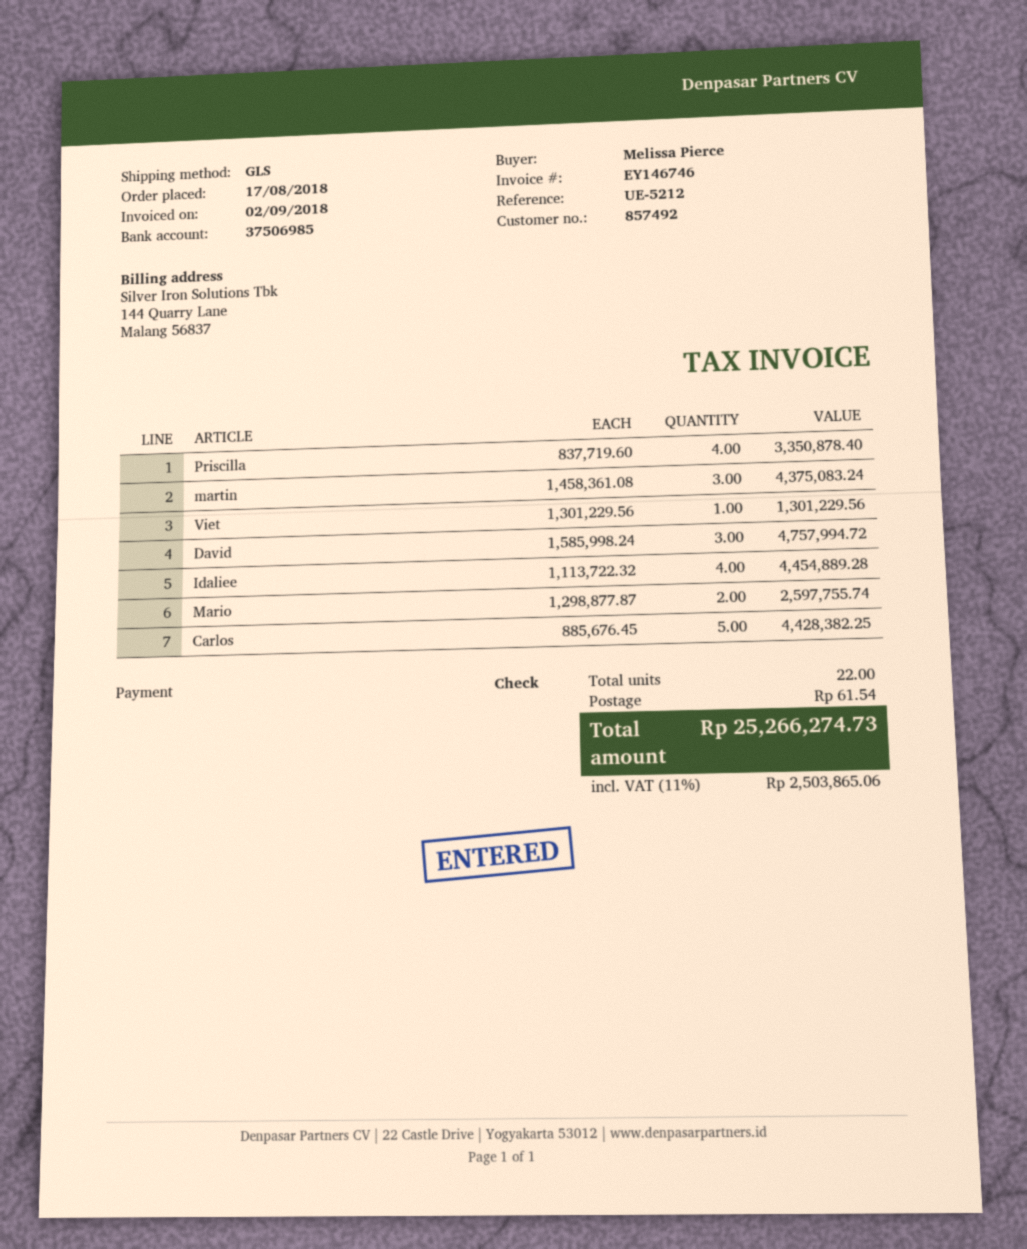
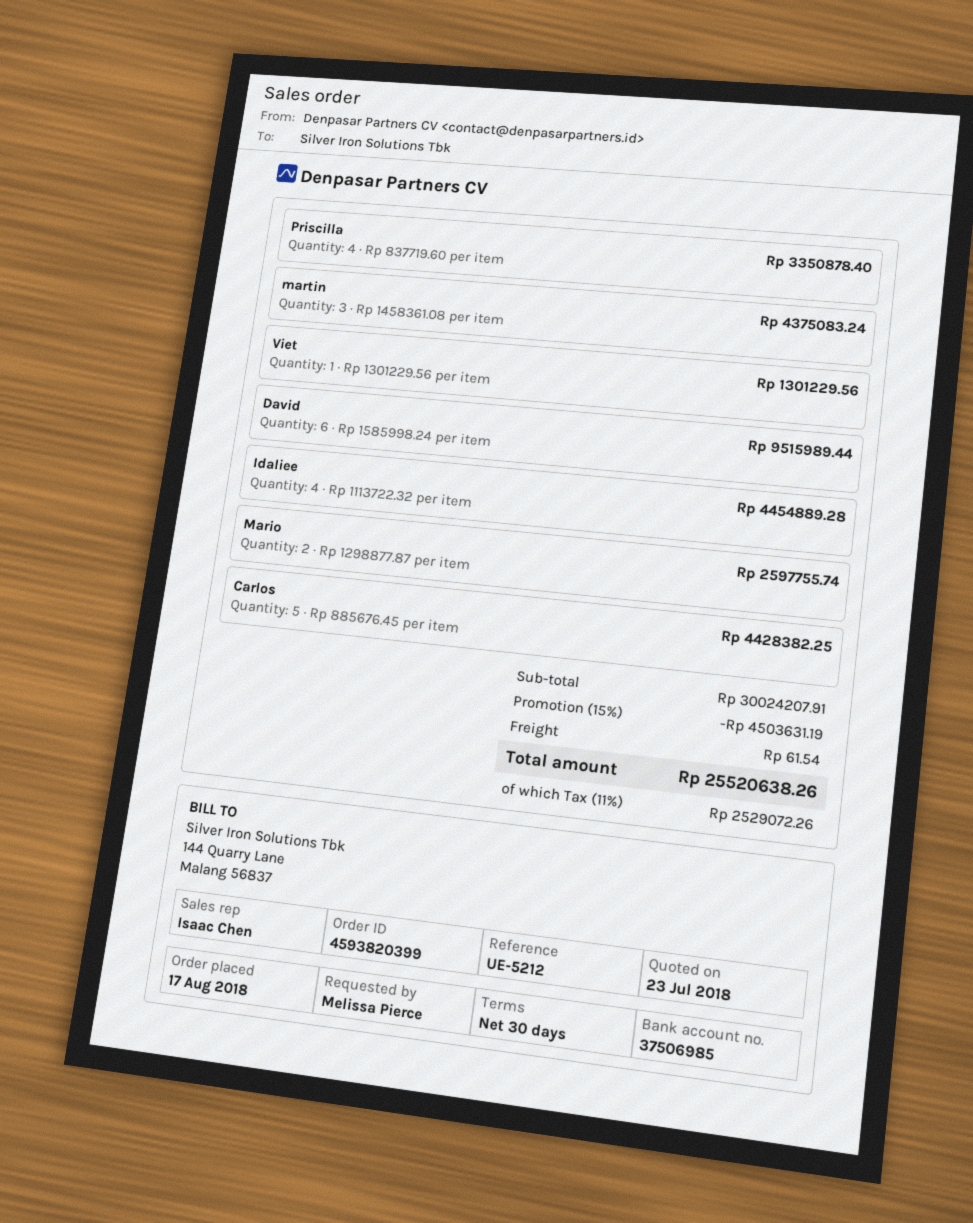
David: 3 x 1585998.24 = 4757994.72 -> 6 x 1585998.24 = 9515989.44
discount: none -> 15% = 4503631.19
tax: 11% = 2503865.06 -> 11% = 2529072.26
total: 25266274.73 -> 25520638.26

